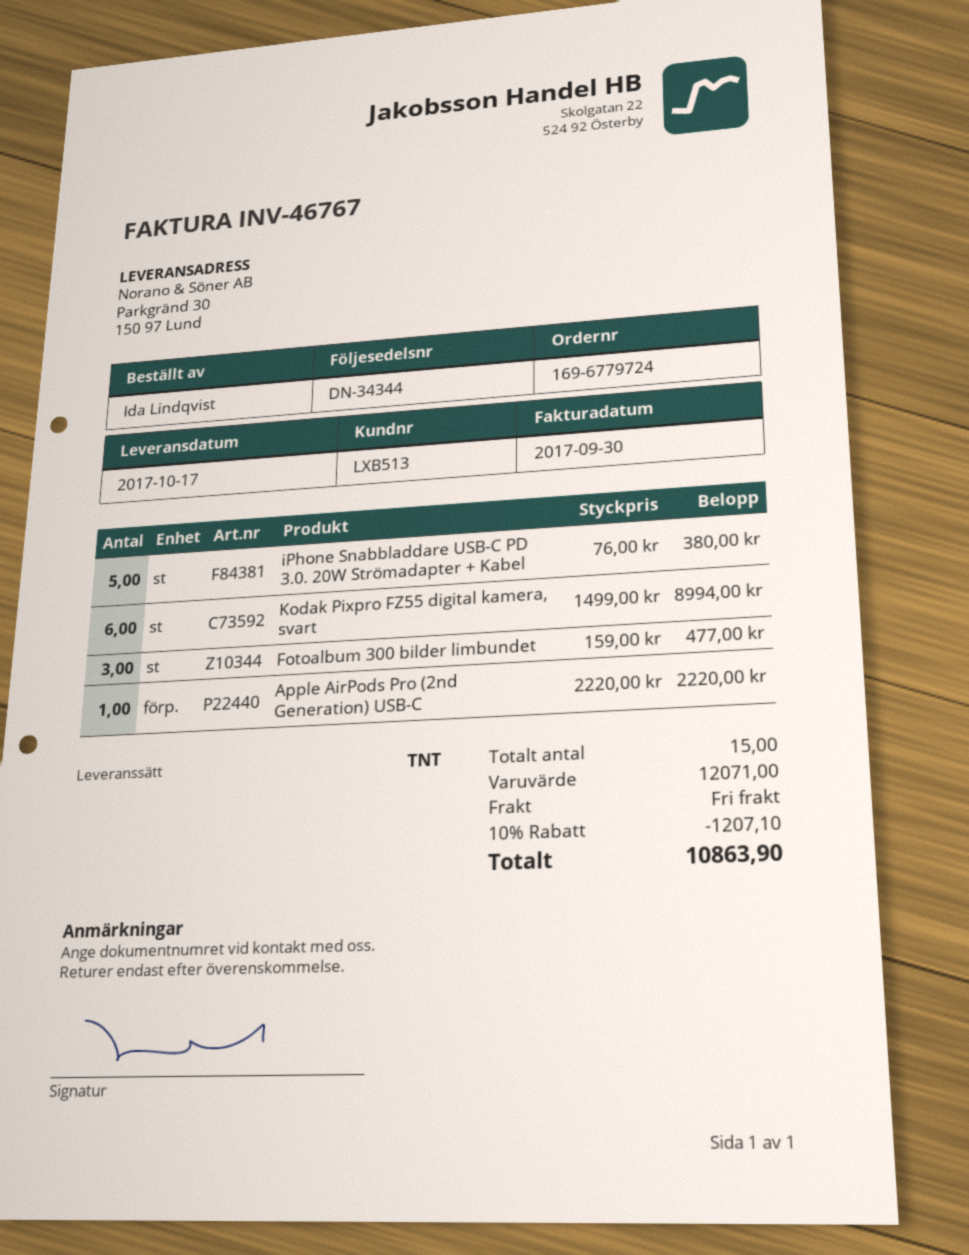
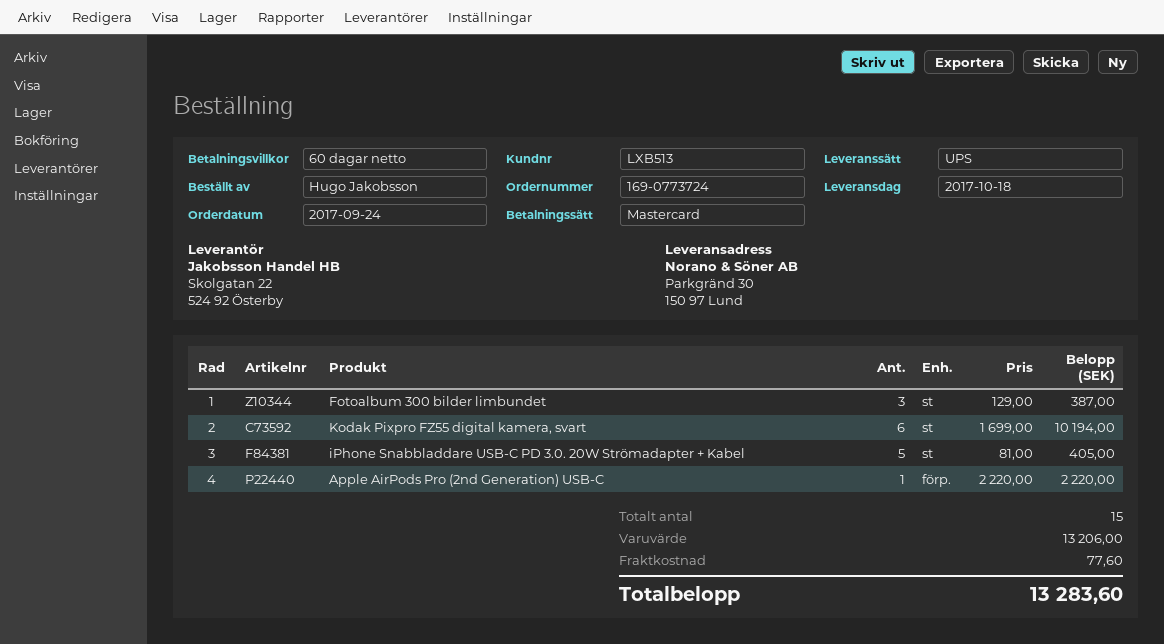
order number: 169-6779724 -> 169-0773724
delivery date: 2017-10-17 -> 2017-10-18
ordered by: Ida Lindqvist -> Hugo Jakobsson
shipping method: TNT -> UPS
iPhone Snabbladdare USB-C PD 3.0. 20W Strömadapter + Kabel: 5 x 76.00 = 380.00 -> 5 x 81.00 = 405.00
Kodak Pixpro FZ55 digital kamera, svart: 6 x 1499.00 = 8994.00 -> 6 x 1699.00 = 10194.00
Fotoalbum 300 bilder limbundet: 3 x 159.00 = 477.00 -> 3 x 129.00 = 387.00
subtotal: 12071.00 -> 13206.00
discount: 10% = 1207.10 -> none
shipping: 0.00 -> 77.60
total: 10863.90 -> 13283.60

